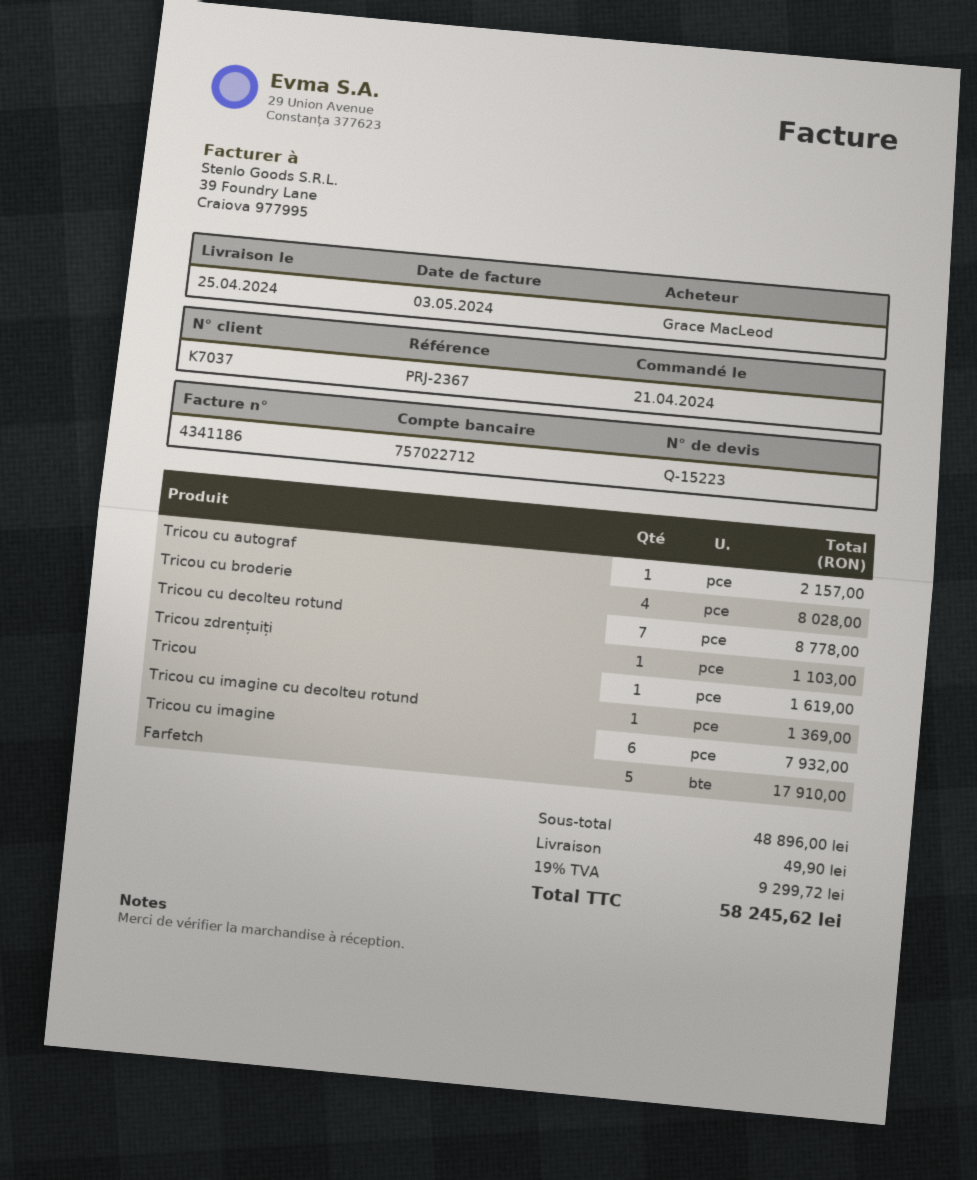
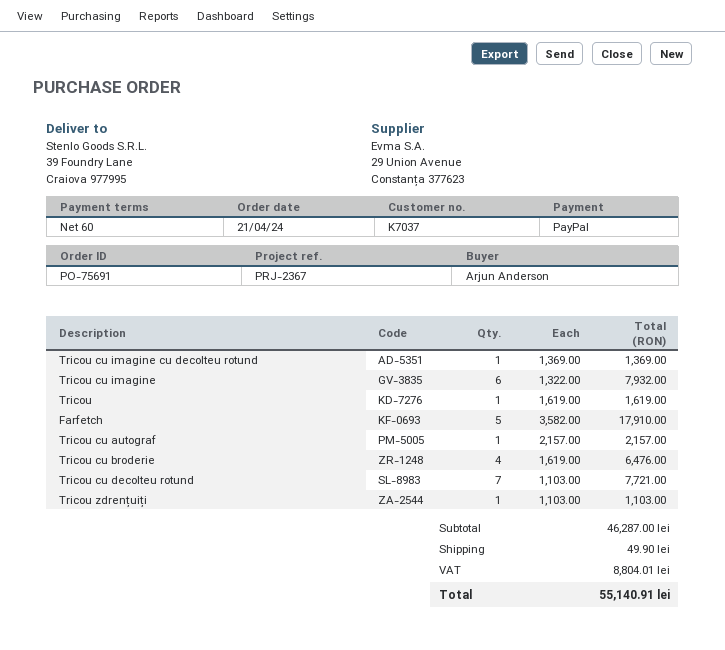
ordered by: Grace MacLeod -> Arjun Anderson
Tricou cu broderie: 4 for 8028.00 -> 4 for 6476.00
Tricou cu decolteu rotund: 7 for 8778.00 -> 7 for 7721.00
subtotal: 48896.00 -> 46287.00
tax: 9299.72 -> 8804.01
total: 58245.62 -> 55140.91

